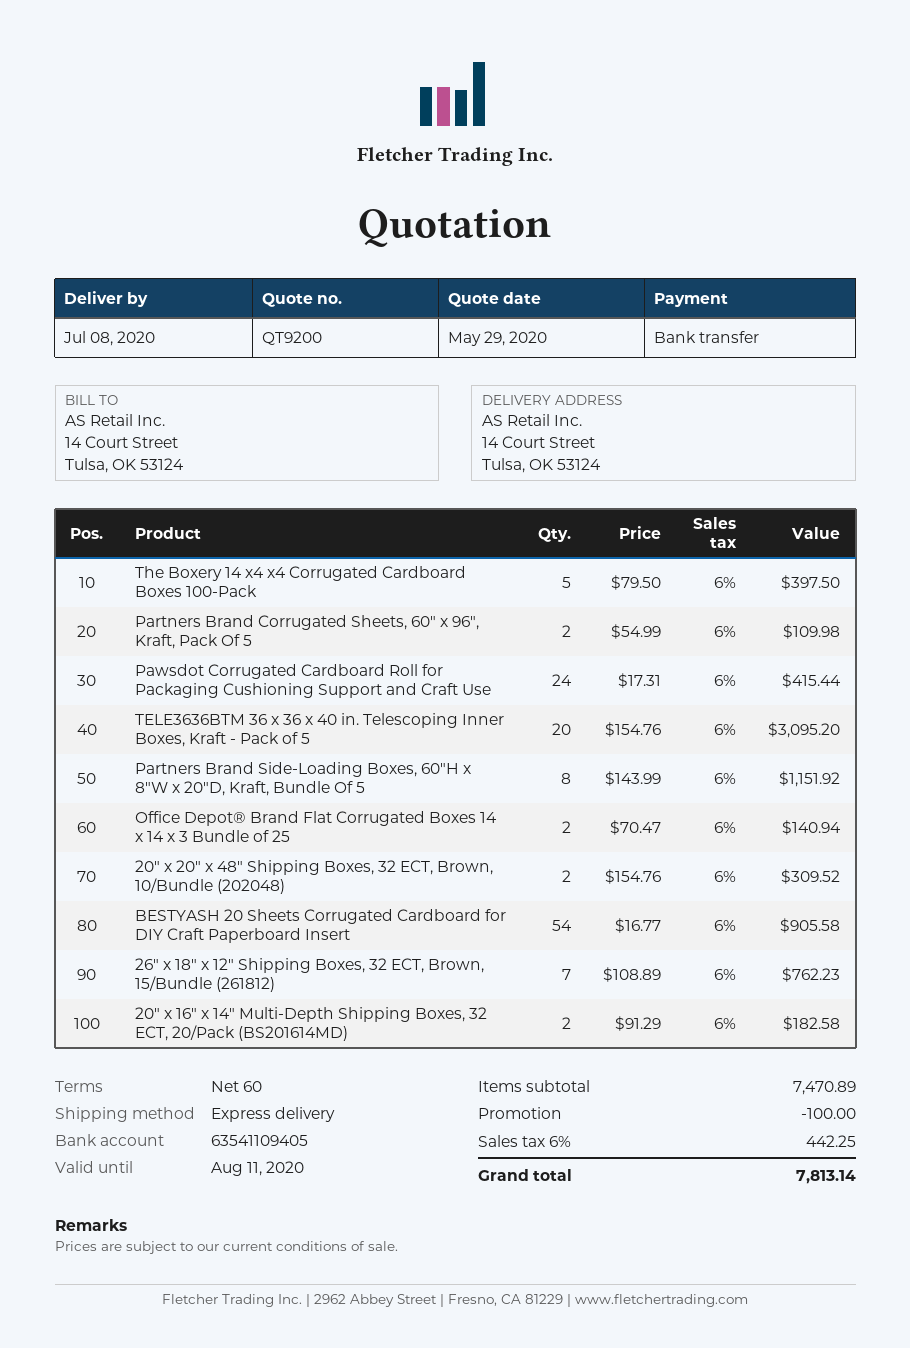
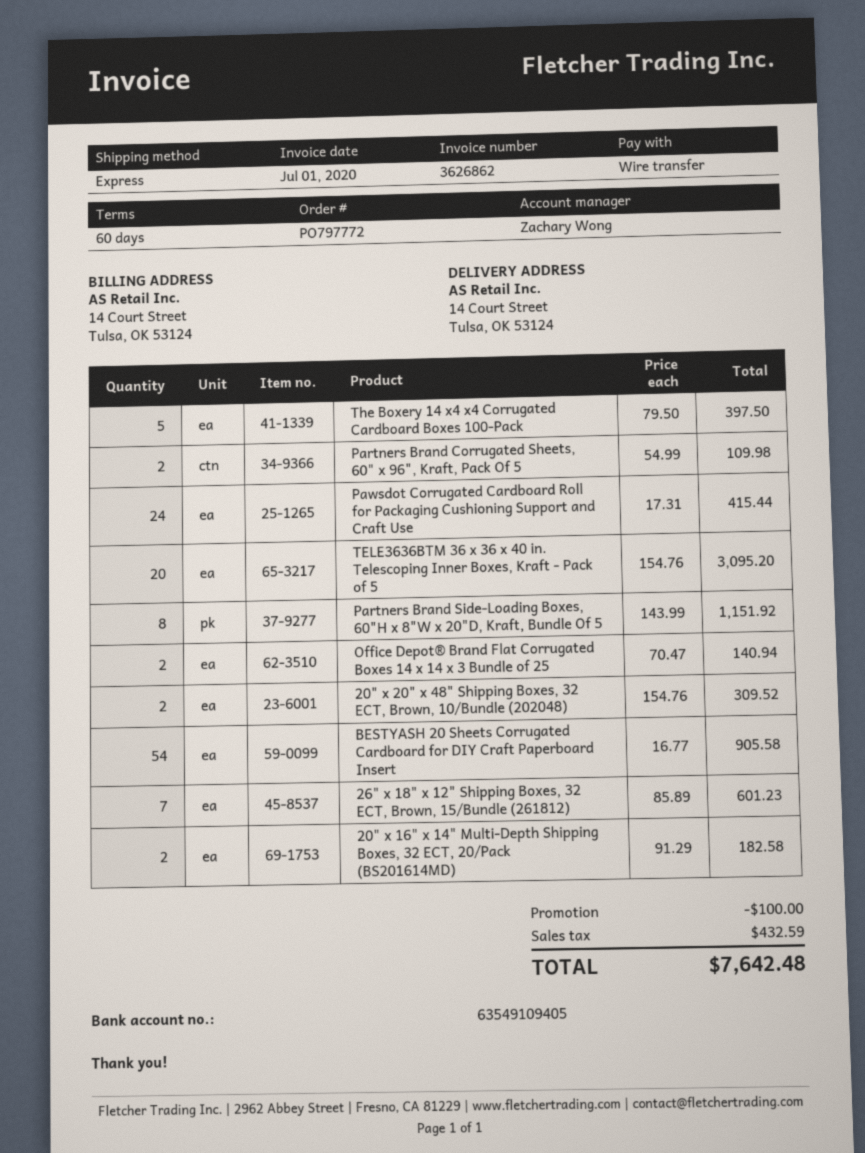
bank account: 63541109405 -> 63549109405
26" x 18" x 12" Shipping Boxes, 32 ECT, Brown, 15/Bundle (261812): 7 x 108.89 = 762.23 -> 7 x 85.89 = 601.23
tax: 442.25 -> 432.59
total: 7813.14 -> 7642.48

